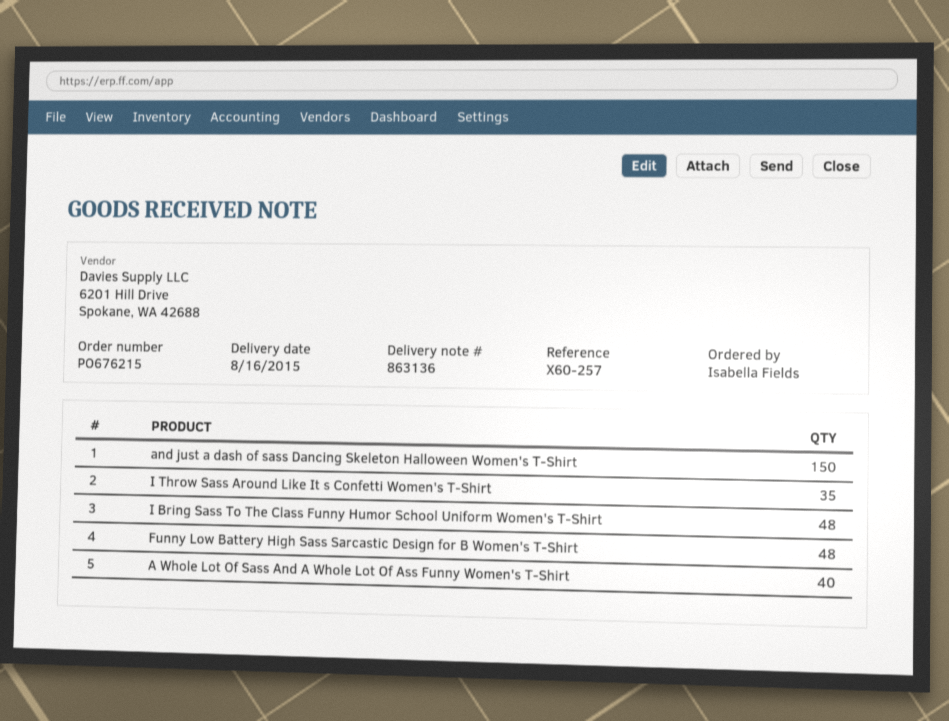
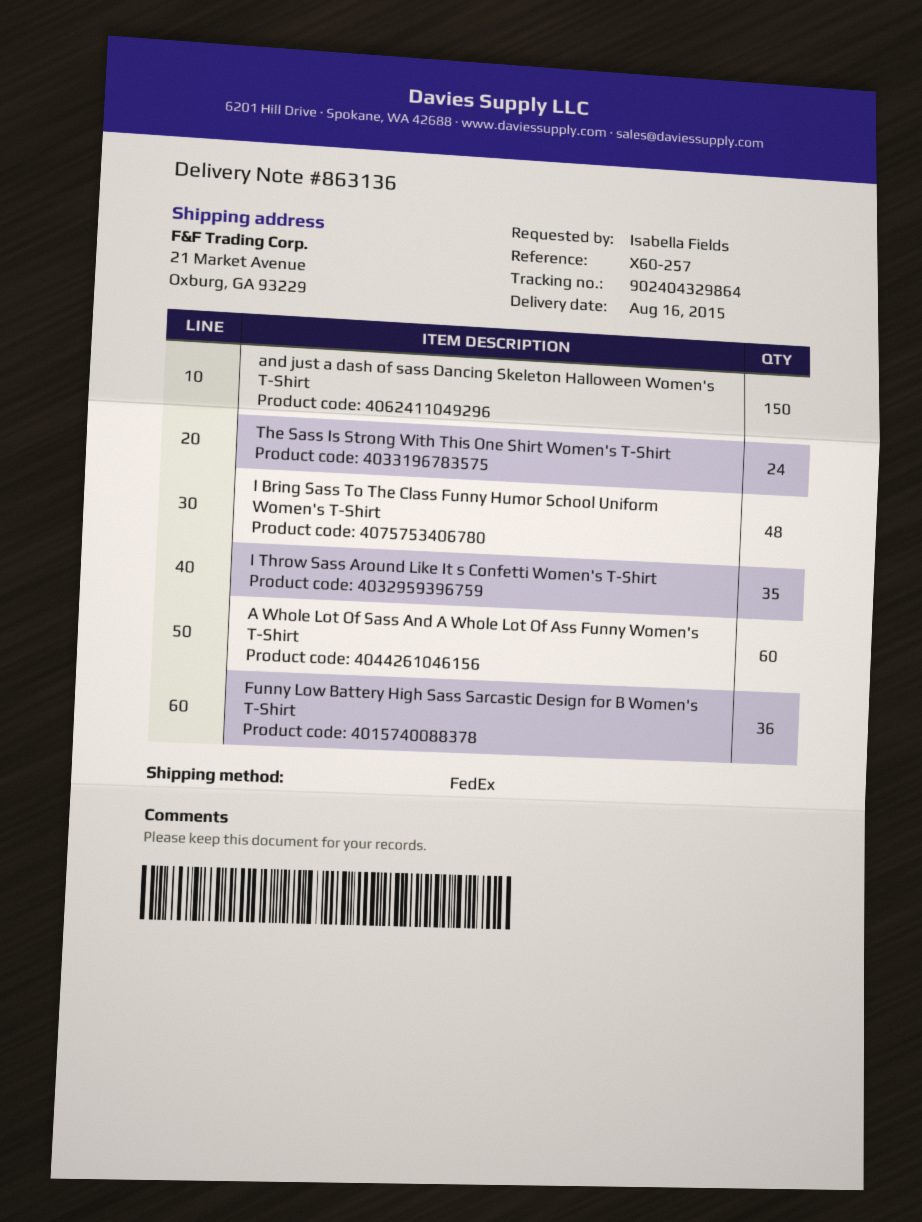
Funny Low Battery High Sass Sarcastic Design for B Women's T-Shirt: 48 -> 36
A Whole Lot Of Sass And A Whole Lot Of Ass Funny Women's T-Shirt: 40 -> 60
The Sass Is Strong With This One Shirt Women's T-Shirt: none -> 24

